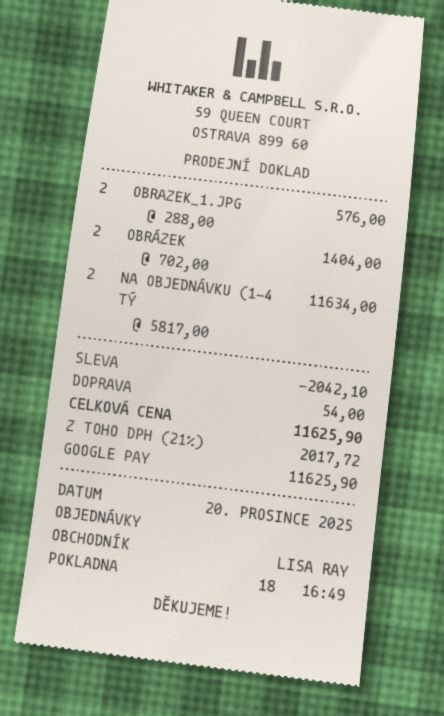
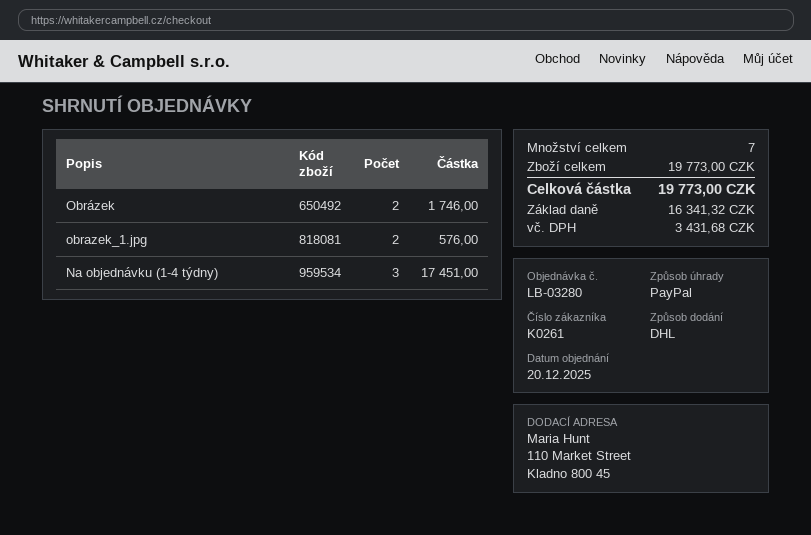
payment method: Google Pay -> PayPal
OBRÁZEK: 2 for 1404.00 -> 2 for 1746.00
NA OBJEDNÁVKU (1-4 TÝ: 2 for 11634.00 -> 3 for 17451.00
discount: 2042.10 -> none
shipping: 54.00 -> none
tax: 2017.72 -> 3431.68
total: 11625.90 -> 19773.00

